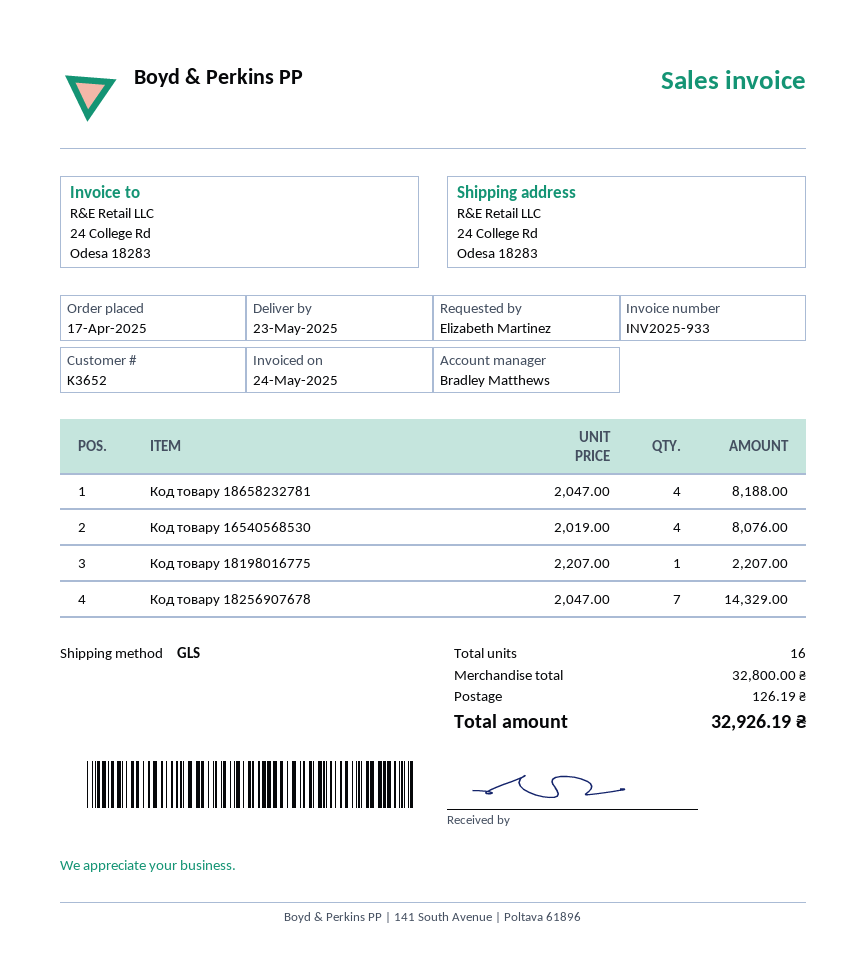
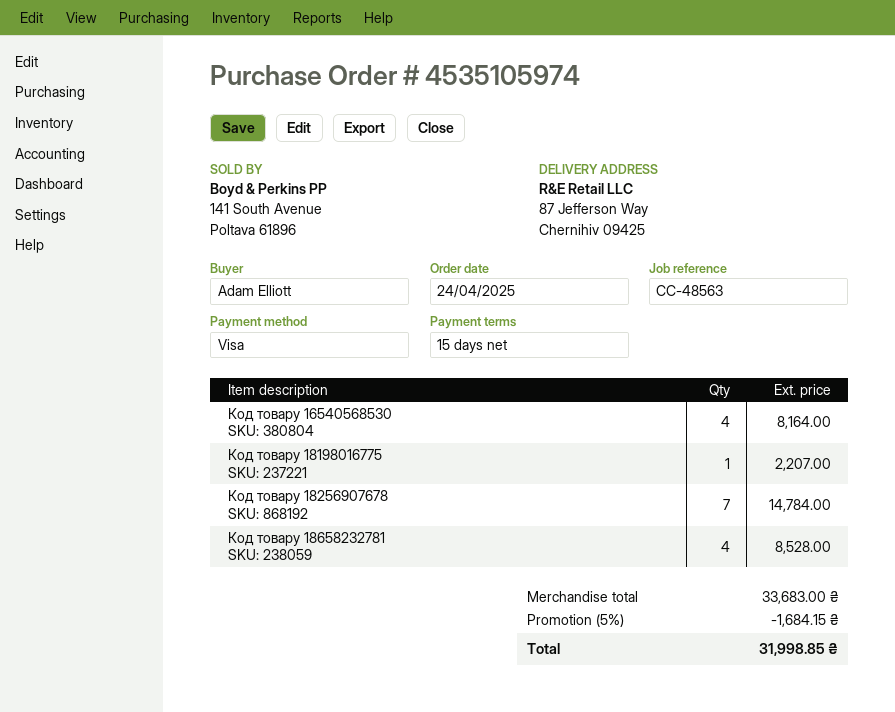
order date: 2025-04-17 -> 2025-04-24
ordered by: Elizabeth Martinez -> Adam Elliott
ship to: 24 College Rd, Odesa 18283 -> 87 Jefferson Way, Chernihiv 09425
Код товару 18658232781: 4 for 8188.00 -> 4 for 8528.00
Код товару 16540568530: 4 for 8076.00 -> 4 for 8164.00
Код товару 18256907678: 7 for 14329.00 -> 7 for 14784.00
subtotal: 32800.00 -> 33683.00
discount: none -> 5% = 1684.15
shipping: 126.19 -> none
total: 32926.19 -> 31998.85

